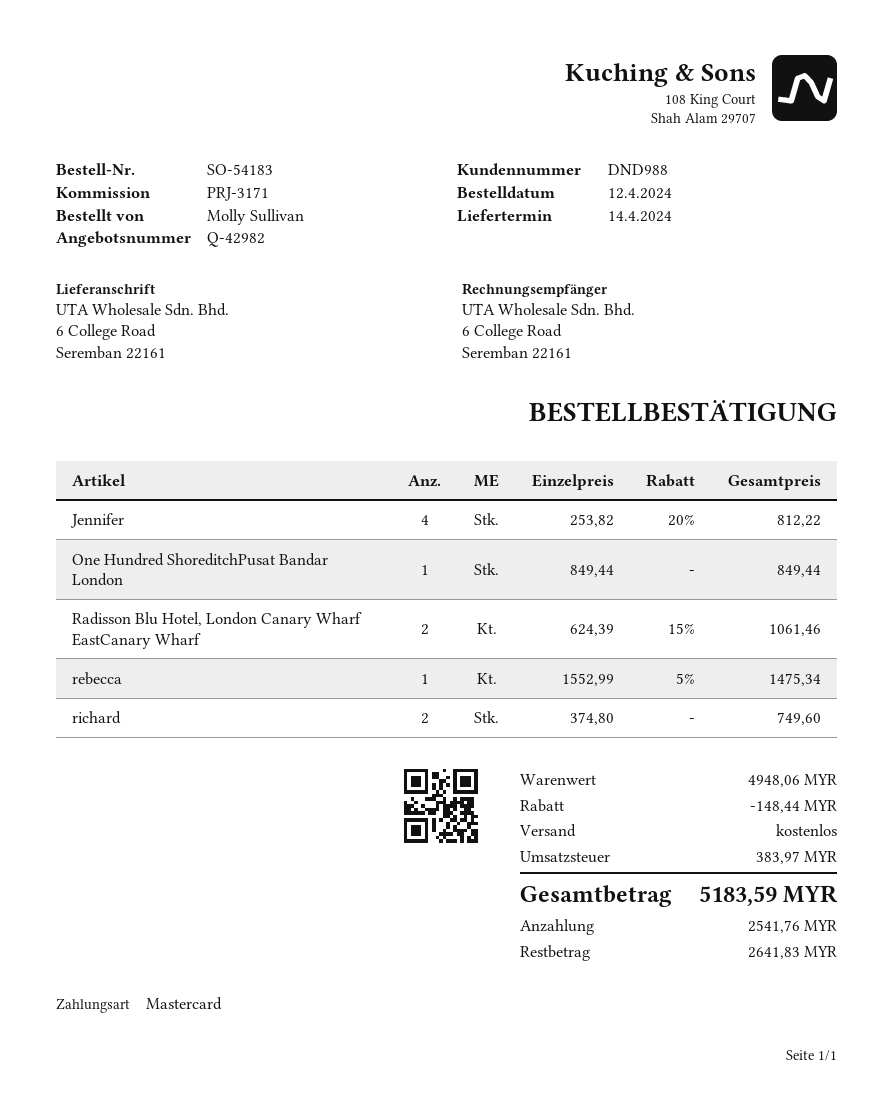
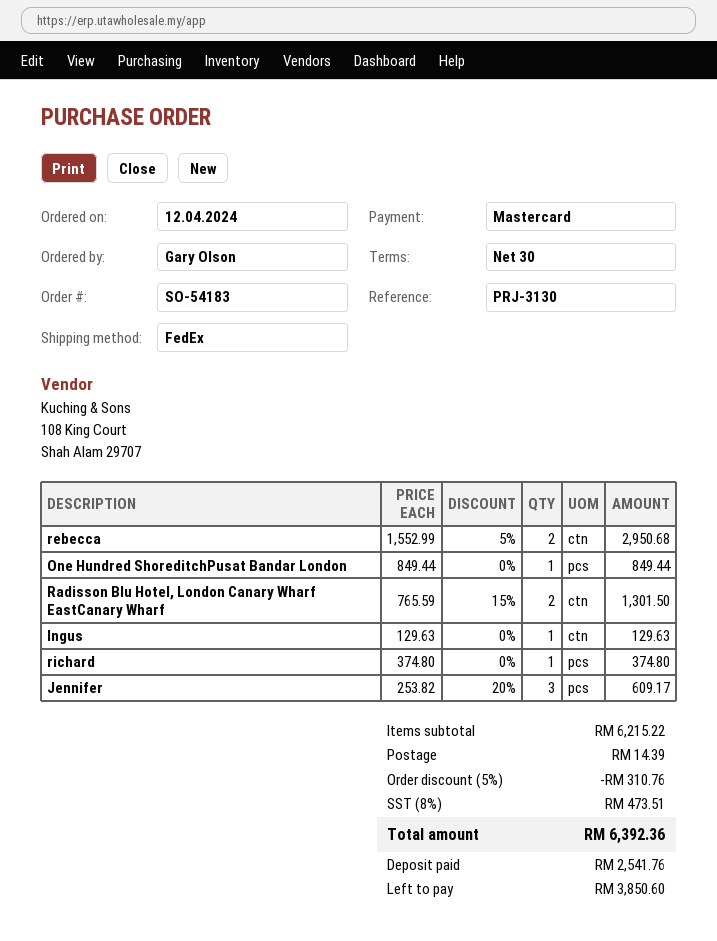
reference: PRJ-3171 -> PRJ-3130
ordered by: Molly Sullivan -> Gary Olson
Jennifer: 4 x 253.82 - 20% = 812.22 -> 3 x 253.82 - 20% = 609.17
Radisson Blu Hotel, London Canary Wharf EastCanary Wharf: 2 x 624.39 - 15% = 1061.46 -> 2 x 765.59 - 15% = 1301.50
rebecca: 1 x 1552.99 - 5% = 1475.34 -> 2 x 1552.99 - 5% = 2950.68
richard: 2 x 374.80 = 749.60 -> 1 x 374.80 = 374.80
Ingus: none -> 1 x 129.63 = 129.63
subtotal: 4948.06 -> 6215.22
discount: 148.44 -> 310.76
shipping: 0.00 -> 14.39
tax: 383.97 -> 473.51
total: 5183.59 -> 6392.36
balance: 2641.83 -> 3850.60

